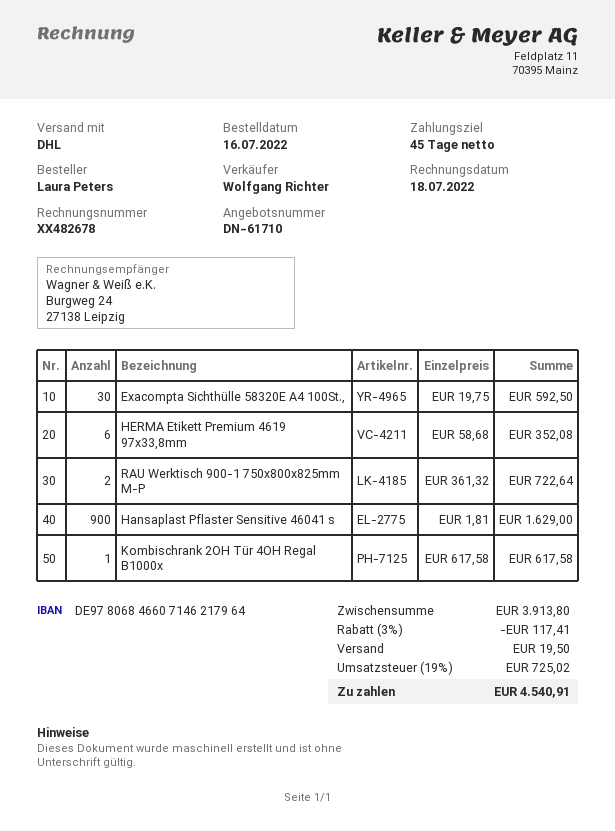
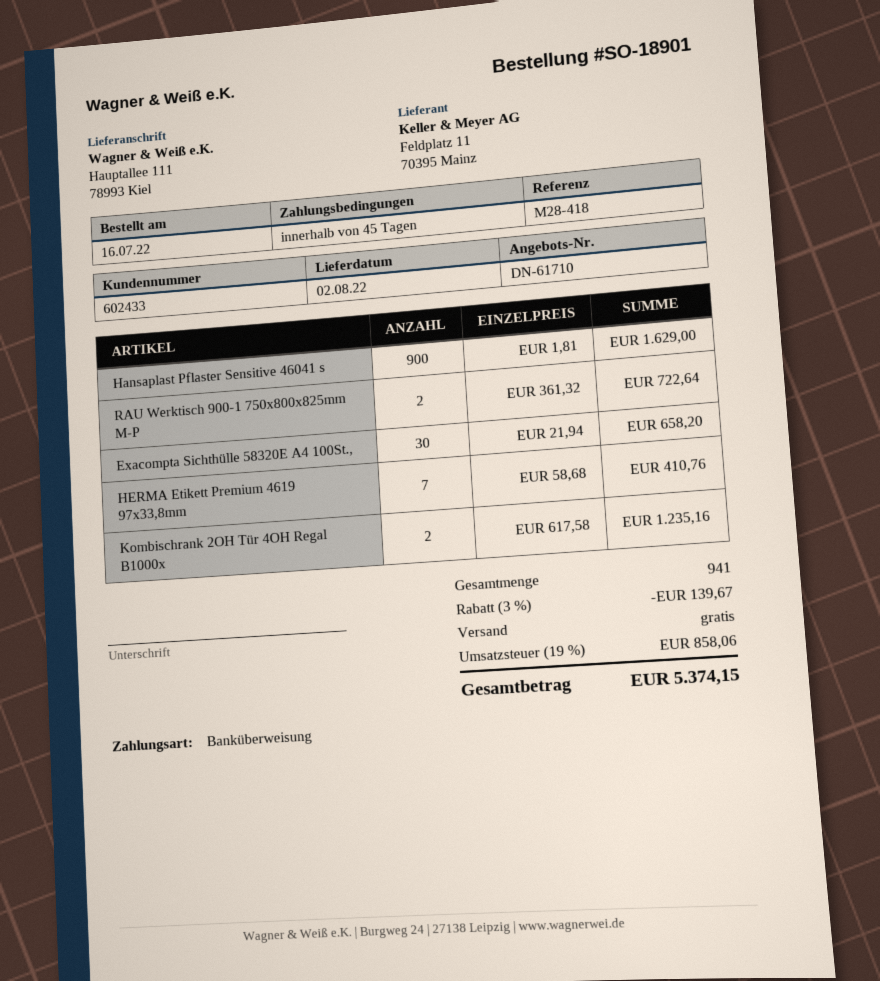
Exacompta Sichthülle 58320E A4 100St.,: 30 x 19.75 = 592.50 -> 30 x 21.94 = 658.20
HERMA Etikett Premium 4619 97x33,8mm: 6 x 58.68 = 352.08 -> 7 x 58.68 = 410.76
Kombischrank 2OH Tür 4OH Regal B1000x: 1 x 617.58 = 617.58 -> 2 x 617.58 = 1235.16
discount: 3% = 117.41 -> 3% = 139.67
shipping: 19.50 -> 0.00
tax: 19% = 725.02 -> 19% = 858.06
total: 4540.91 -> 5374.15

